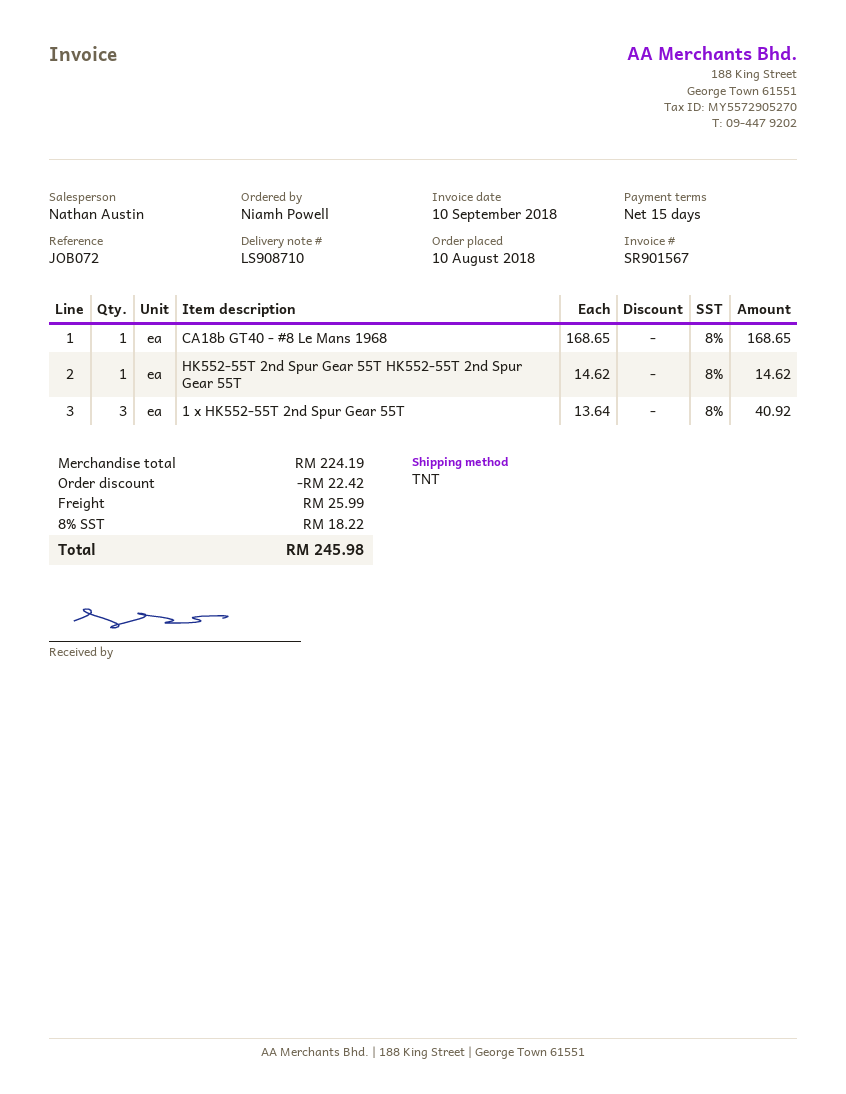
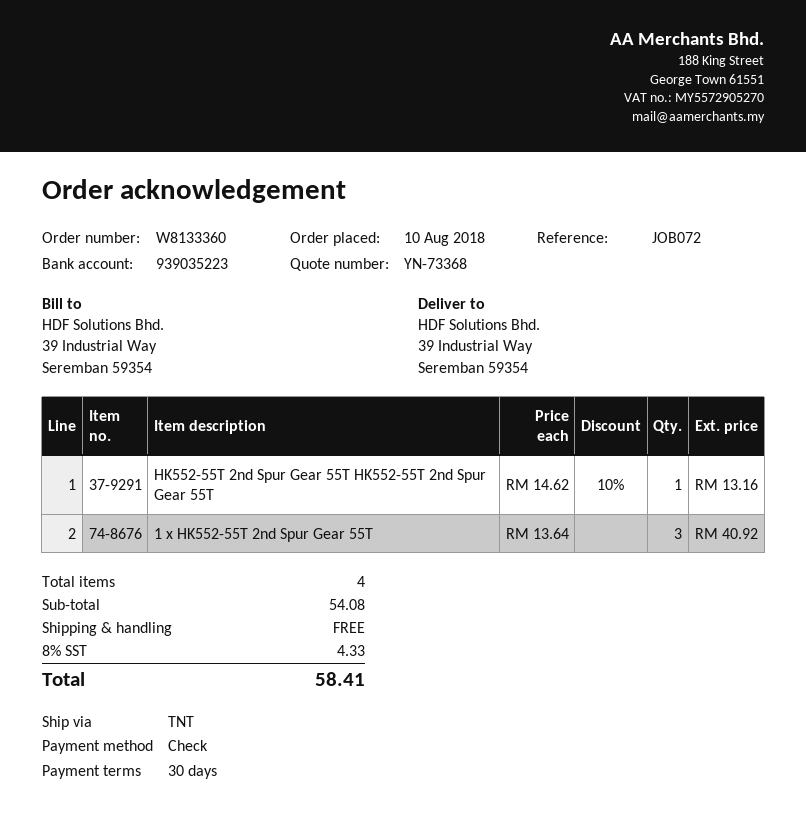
payment terms: 15 days -> 30 days
CA18b GT40 - #8 Le Mans 1968: 1 x 168.65 = 168.65 -> none
HK552-55T 2nd Spur Gear 55T HK552-55T 2nd Spur Gear 55T: 1 x 14.62 = 14.62 -> 1 x 14.62 - 10% = 13.16
subtotal: 224.19 -> 54.08
discount: 22.42 -> none
shipping: 25.99 -> 0.00
tax: 8% = 18.22 -> 8% = 4.33
total: 245.98 -> 58.41

